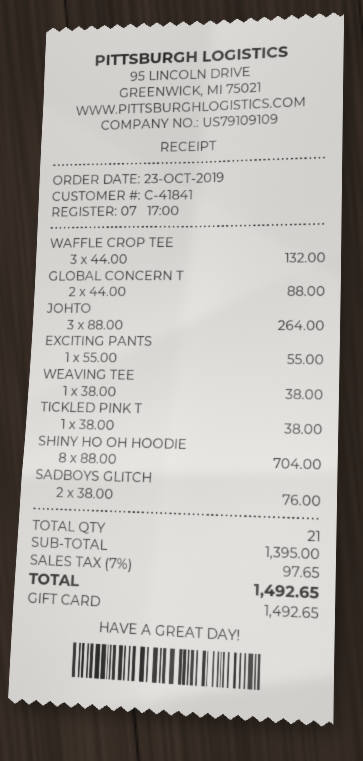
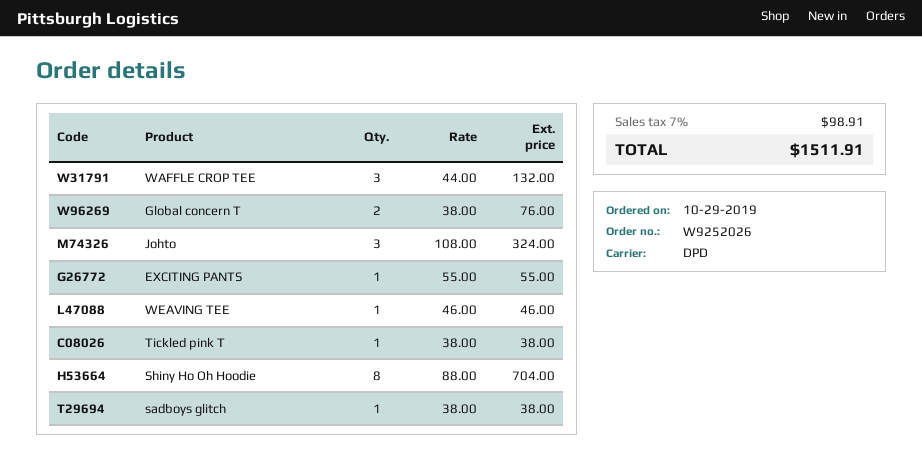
order date: 2019-10-23 -> 2019-10-29
GLOBAL CONCERN T: 2 x 44.00 = 88.00 -> 2 x 38.00 = 76.00
JOHTO: 3 x 88.00 = 264.00 -> 3 x 108.00 = 324.00
WEAVING TEE: 1 x 38.00 = 38.00 -> 1 x 46.00 = 46.00
SADBOYS GLITCH: 2 x 38.00 = 76.00 -> 1 x 38.00 = 38.00
tax: 7% = 97.65 -> 7% = 98.91
total: 1492.65 -> 1511.91

